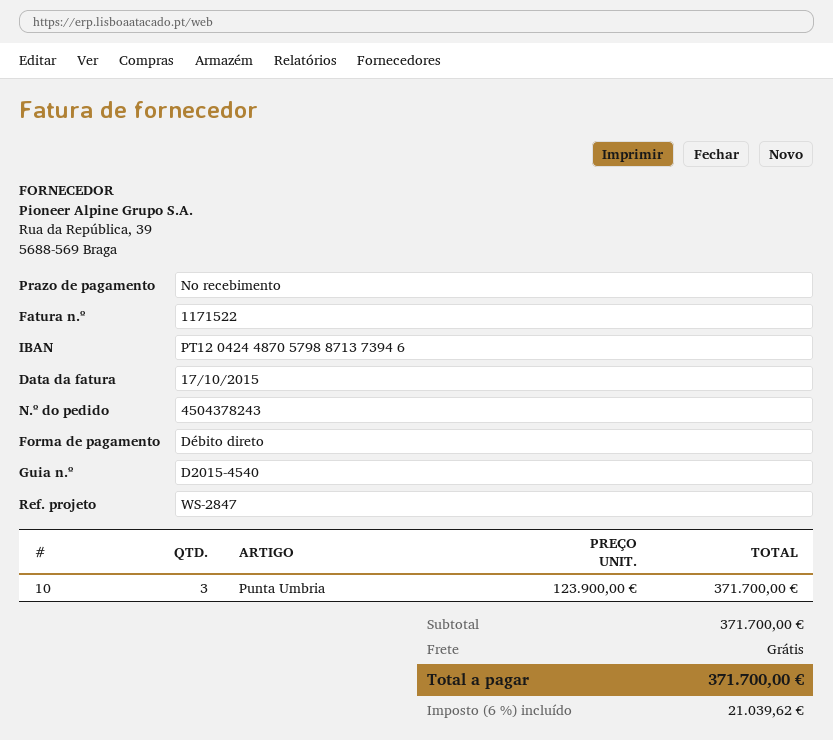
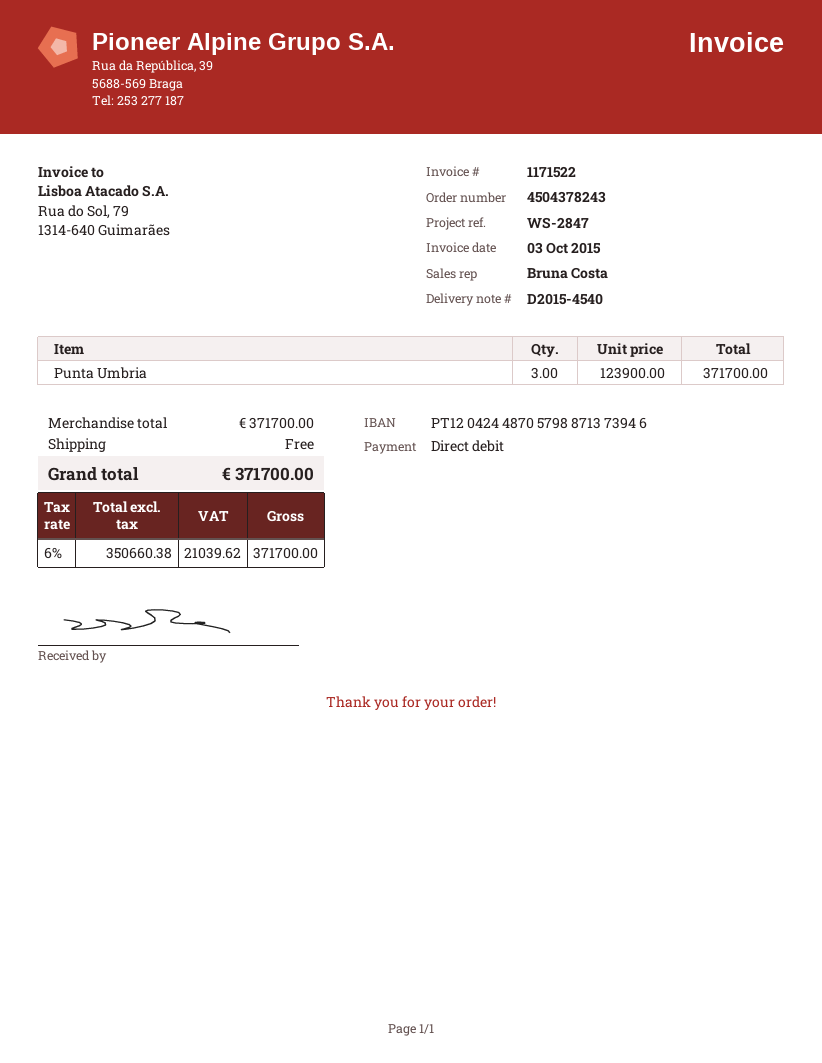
invoice date: 2015-10-17 -> 2015-10-03

